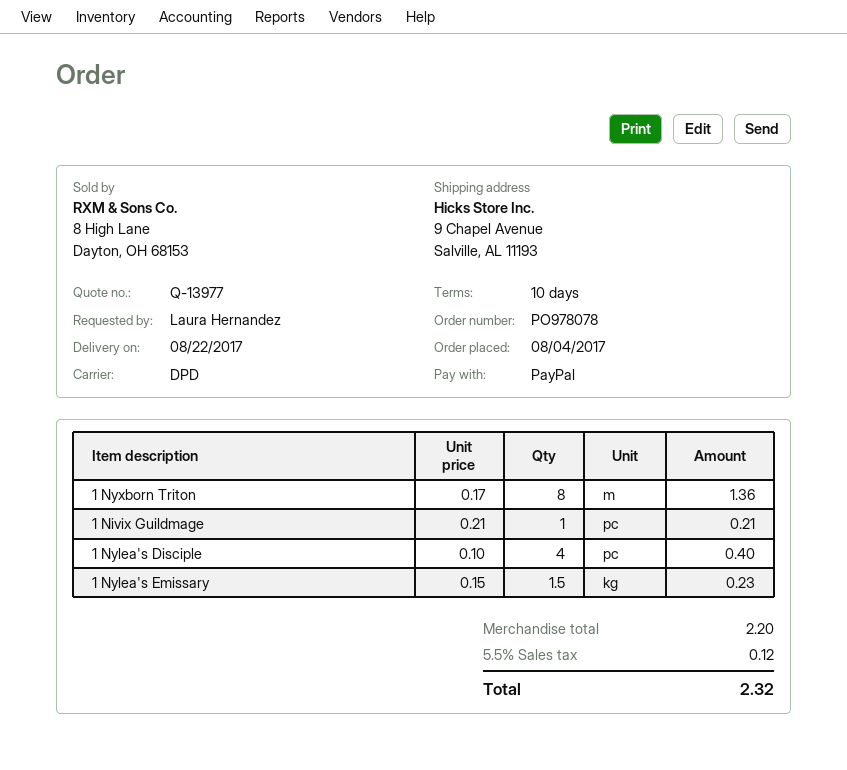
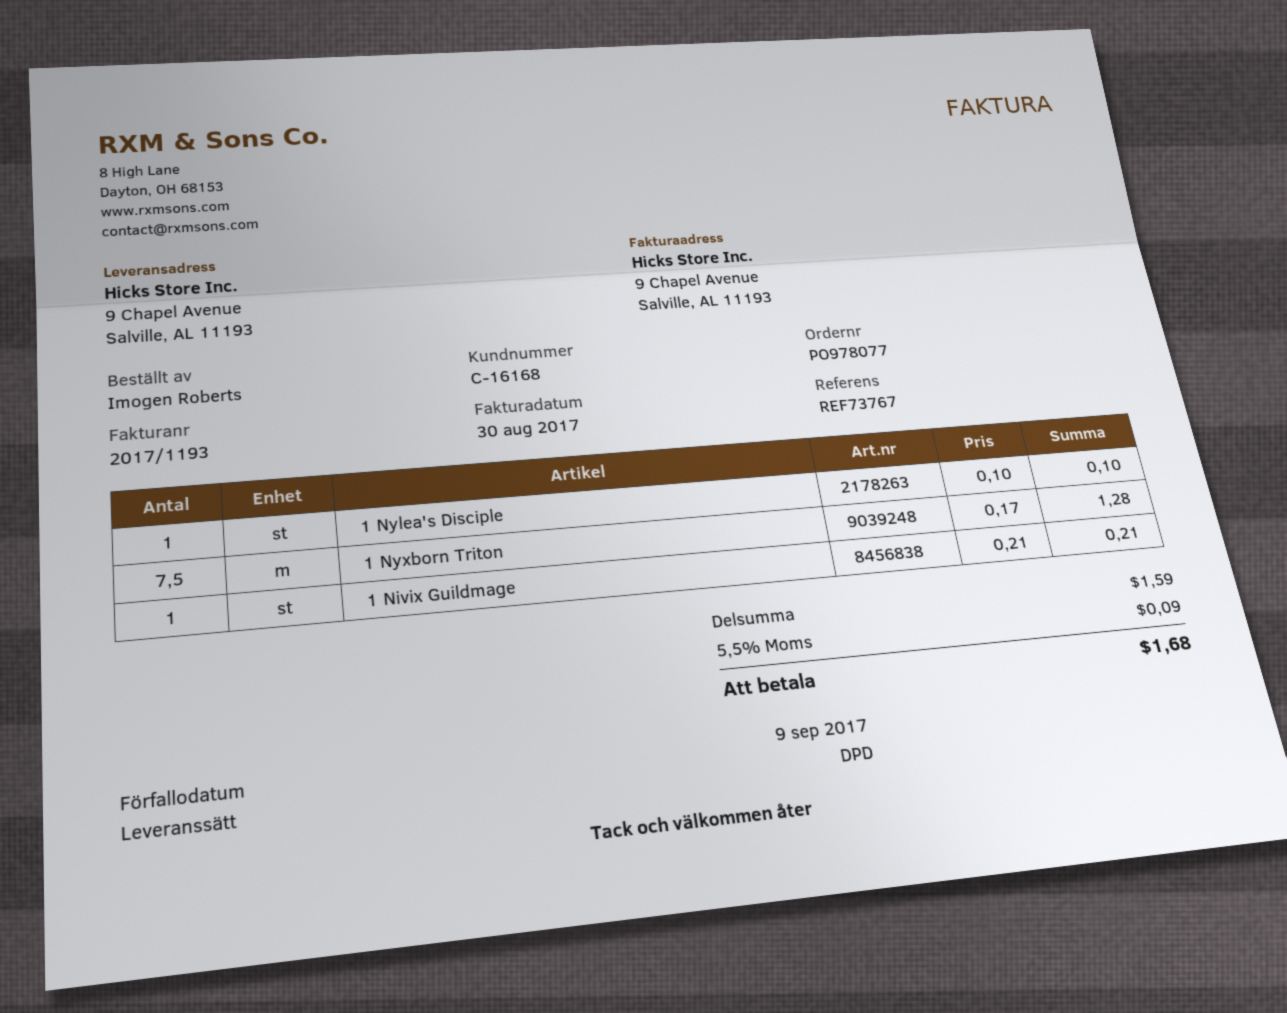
order number: PO978078 -> PO978077
ordered by: Laura Hernandez -> Imogen Roberts
1 Nyxborn Triton: 8 x 0.17 = 1.36 -> 7.5 x 0.17 = 1.28
1 Nylea's Disciple: 4 x 0.10 = 0.40 -> 1 x 0.10 = 0.10
1 Nylea's Emissary: 1.5 x 0.15 = 0.23 -> none
subtotal: 2.20 -> 1.59
tax: 5.5% = 0.12 -> 5.5% = 0.09
total: 2.32 -> 1.68

